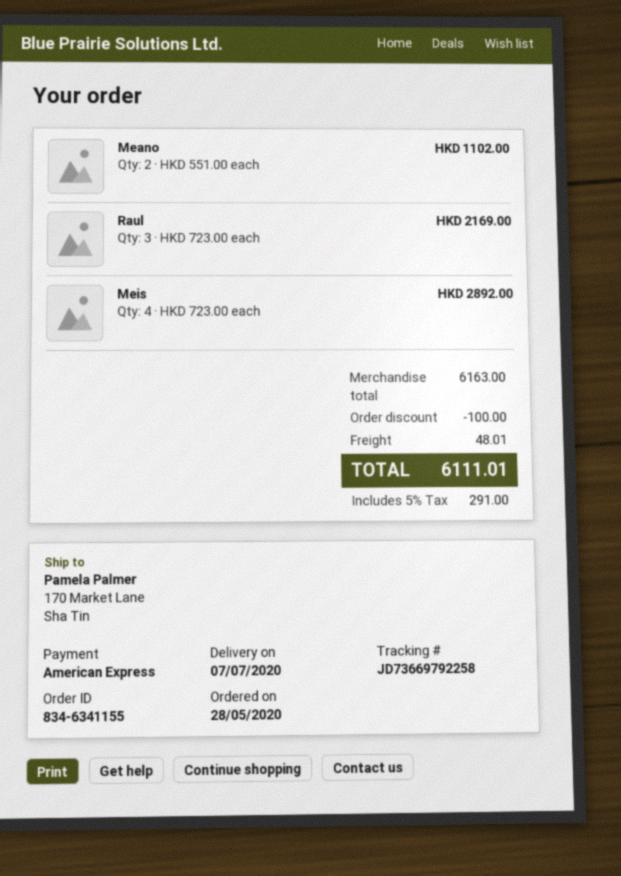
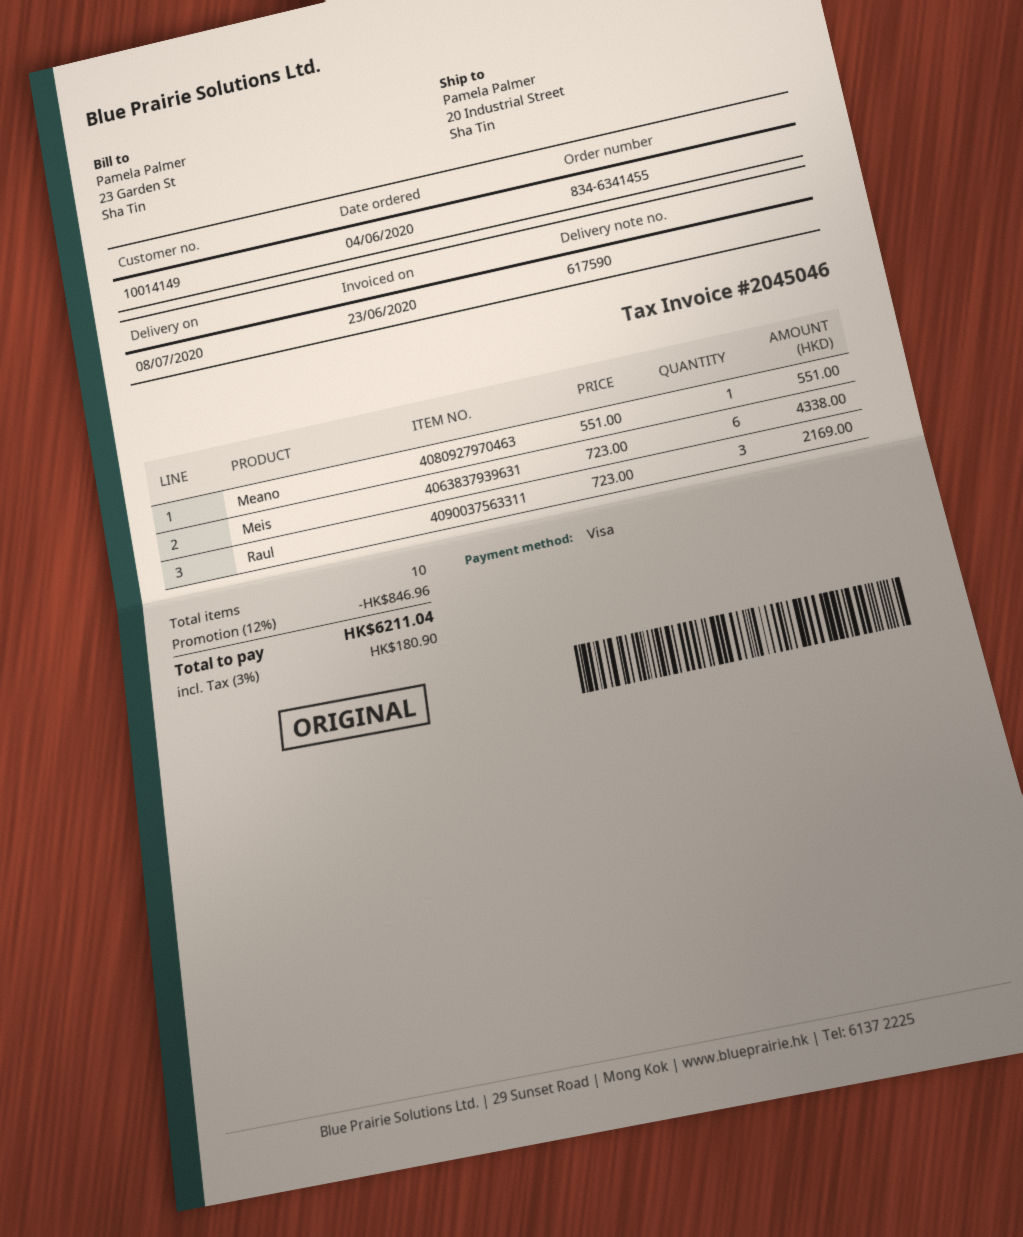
order number: 834-6341155 -> 834-6341455
order date: 2020-05-28 -> 2020-06-04
delivery date: 2020-07-07 -> 2020-07-08
payment method: American Express -> Visa
ship to: 170 Market Lane, Sha Tin -> 20 Industrial Street, Sha Tin
Meano: 2 x 551.00 = 1102.00 -> 1 x 551.00 = 551.00
Meis: 4 x 723.00 = 2892.00 -> 6 x 723.00 = 4338.00
discount: 100.00 -> 846.96
shipping: 48.01 -> none
tax: 5% = 291.00 -> 3% = 180.90
total: 6111.01 -> 6211.04

